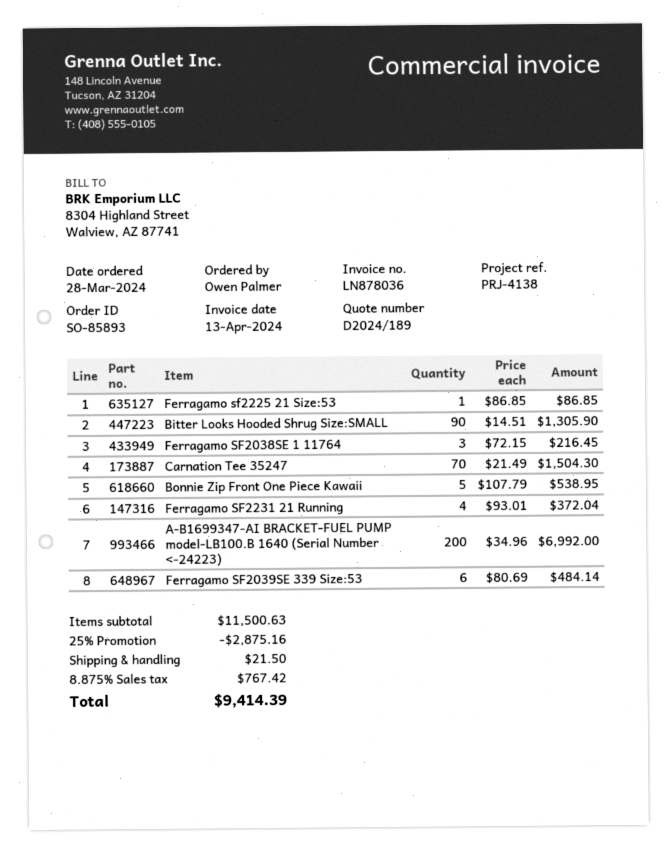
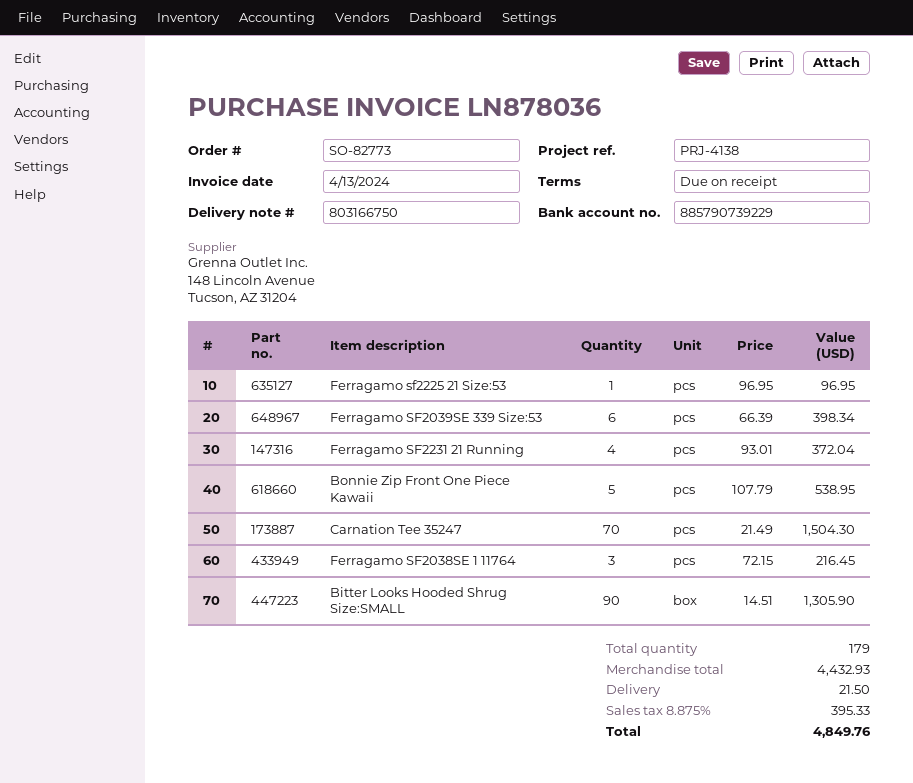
order number: SO-85893 -> SO-82773
Ferragamo sf2225 21 Size:53: 1 x 86.85 = 86.85 -> 1 x 96.95 = 96.95
A-B1699347-AI BRACKET-FUEL PUMP model-LB100.B 1640 (Serial Number <-24223): 200 x 34.96 = 6992.00 -> none
Ferragamo SF2039SE 339 Size:53: 6 x 80.69 = 484.14 -> 6 x 66.39 = 398.34
subtotal: 11500.63 -> 4432.93
discount: 25% = 2875.16 -> none
tax: 8.875% = 767.42 -> 8.875% = 395.33
total: 9414.39 -> 4849.76

